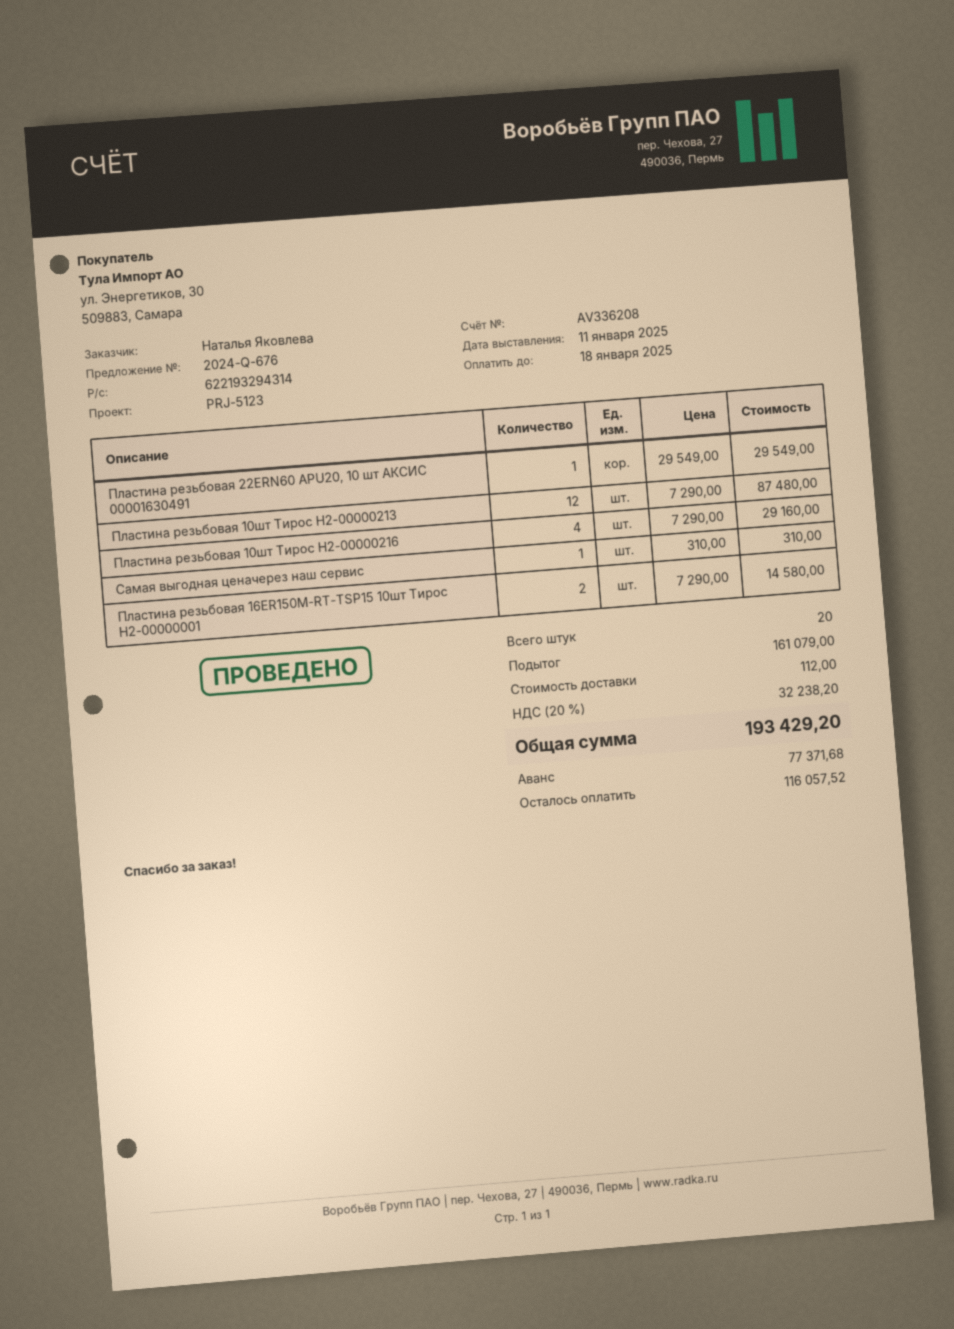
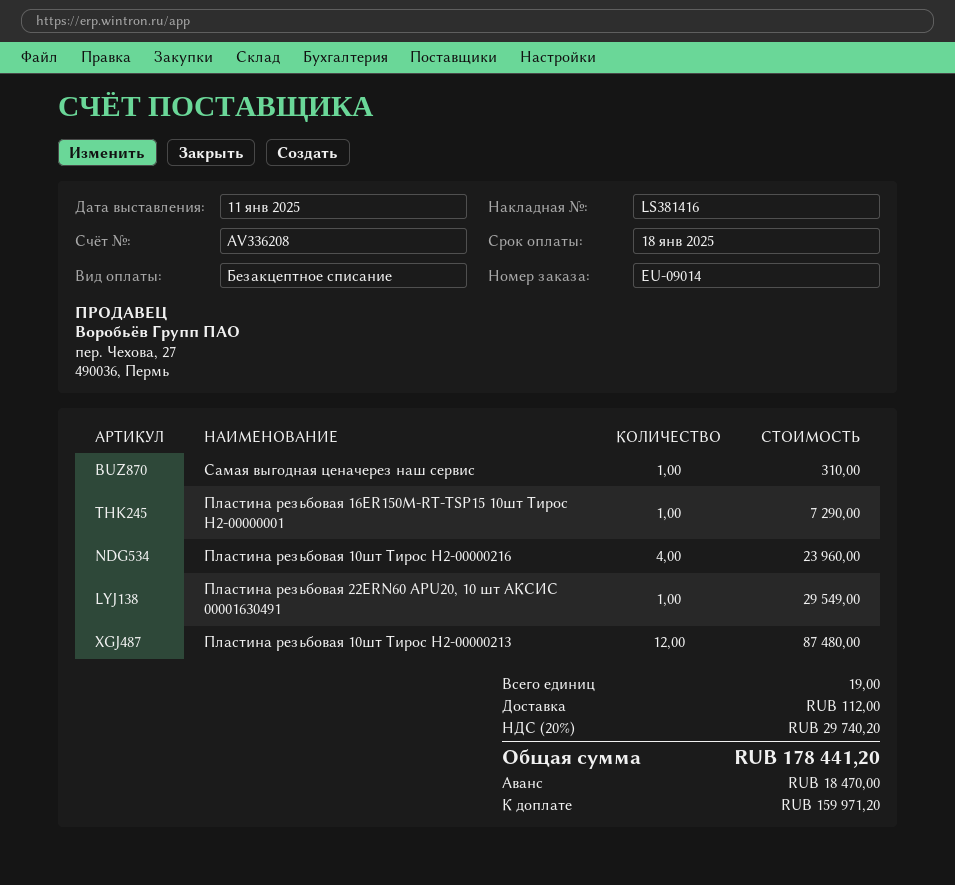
Пластина резьбовая 10шт Тирос Н2-00000216: 4 for 29160.00 -> 4 for 23960.00
Пластина резьбовая 16ER150M-RT-TSP15 10шт Тирос Н2-00000001: 2 for 14580.00 -> 1 for 7290.00
total quantity: 20 -> 19
tax: 20% = 32238.20 -> 20% = 29740.20
total: 193429.20 -> 178441.20
deposit: 77371.68 -> 18470.00
balance: 116057.52 -> 159971.20

